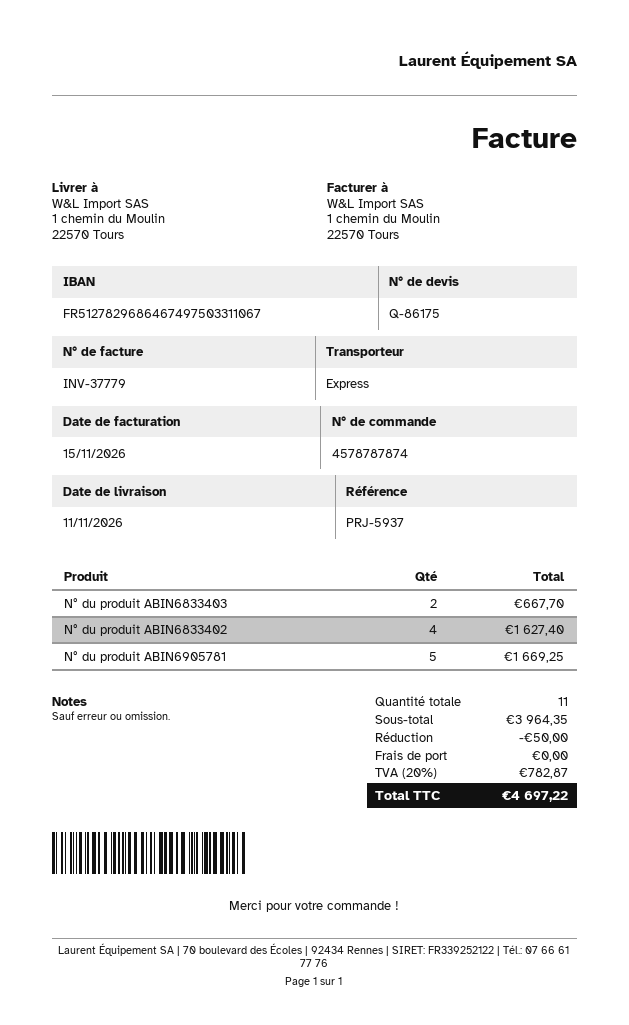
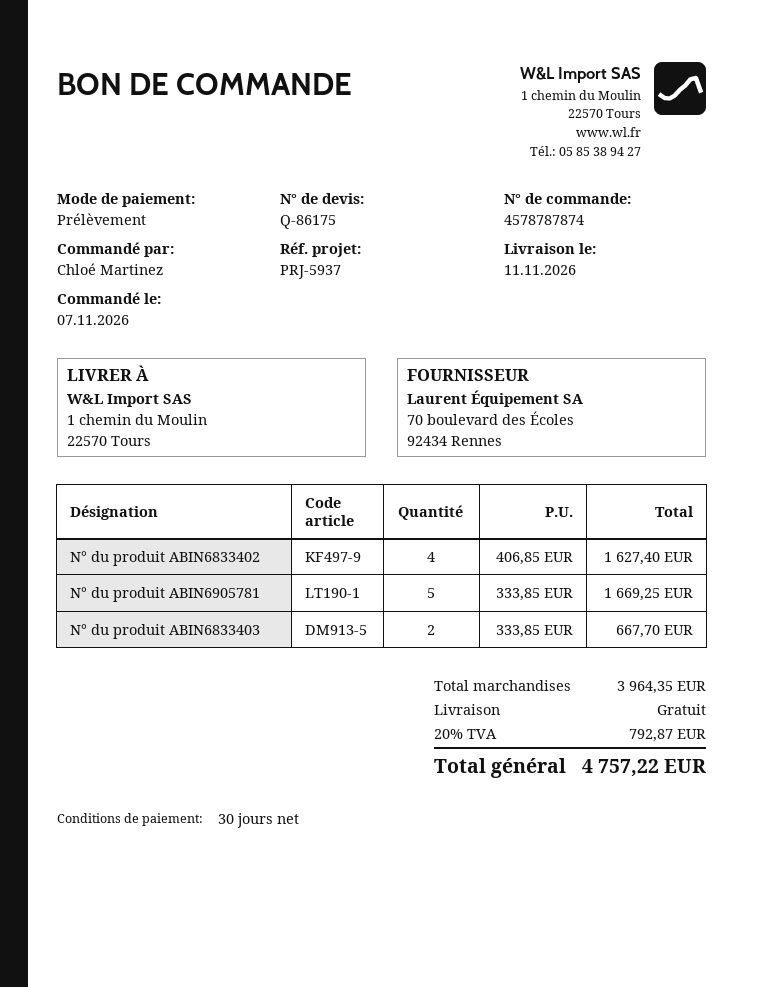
discount: 50.00 -> none
tax: 20% = 782.87 -> 20% = 792.87
total: 4697.22 -> 4757.22

